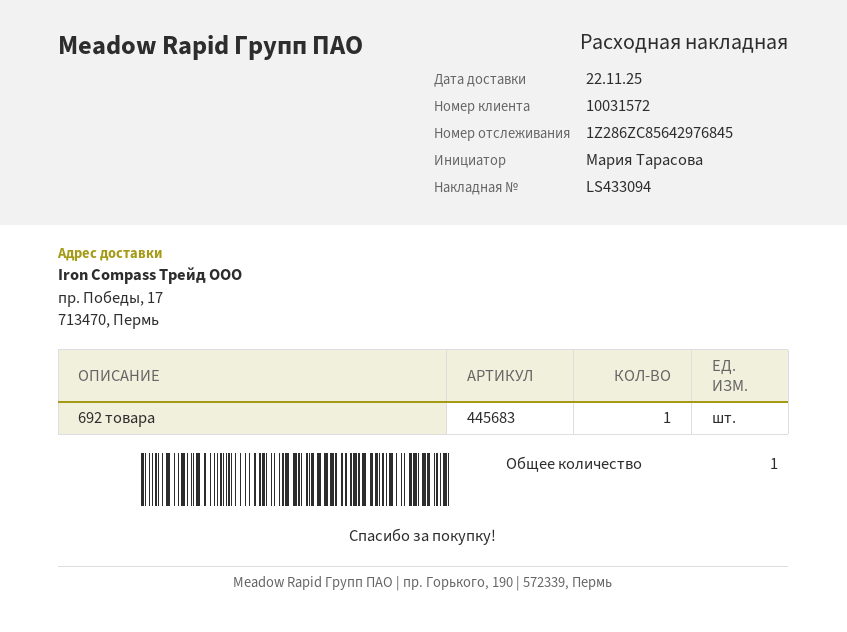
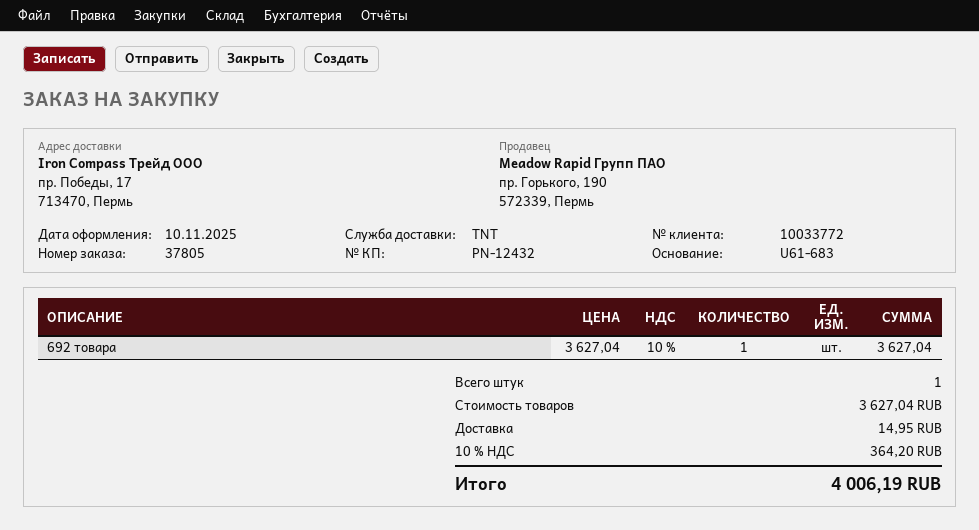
customer number: 10031572 -> 10033772

